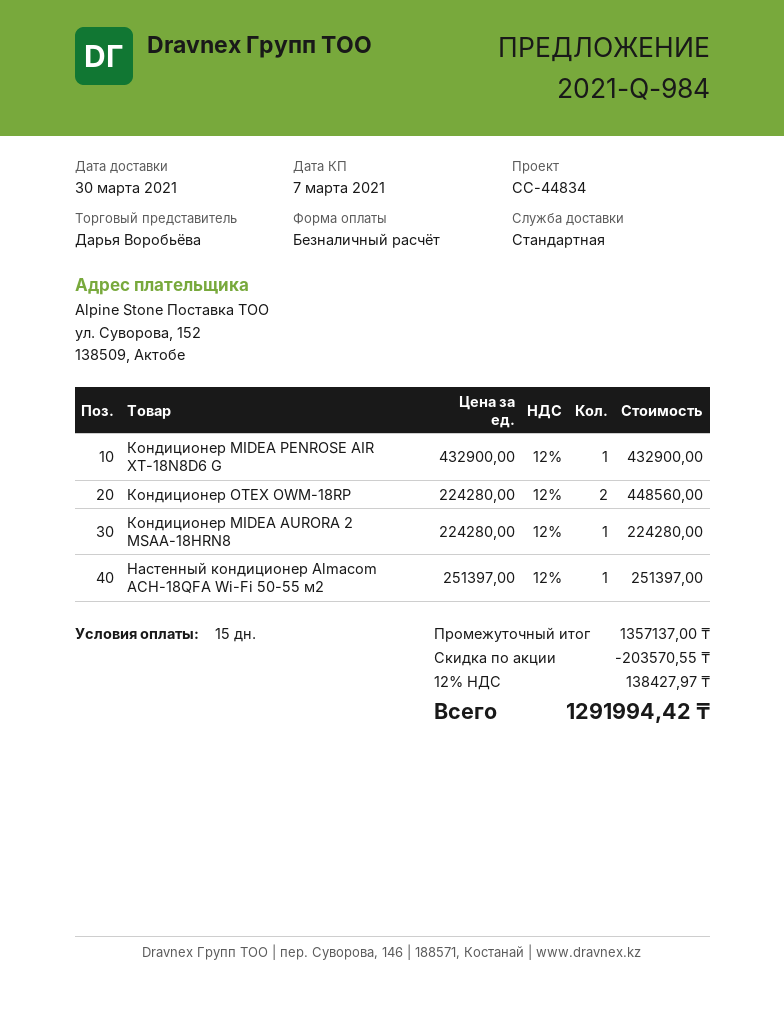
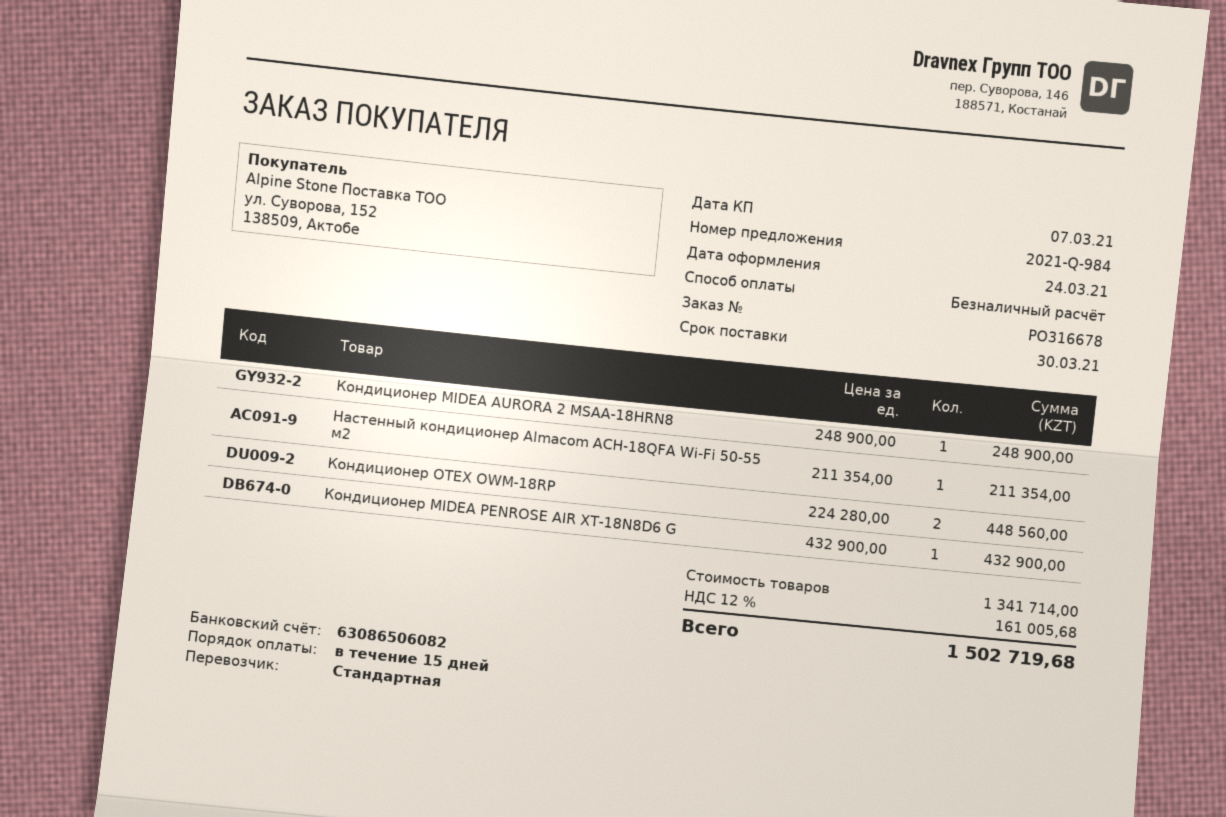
Кондиционер MIDEA AURORA 2 MSAA-18HRN8: 1 x 224280.00 = 224280.00 -> 1 x 248900.00 = 248900.00
Настенный кондиционер Almacom ACH-18QFA Wi-Fi 50-55 м2: 1 x 251397.00 = 251397.00 -> 1 x 211354.00 = 211354.00
subtotal: 1357137.00 -> 1341714.00
discount: 203570.55 -> none
tax: 12% = 138427.97 -> 12% = 161005.68
total: 1291994.42 -> 1502719.68

